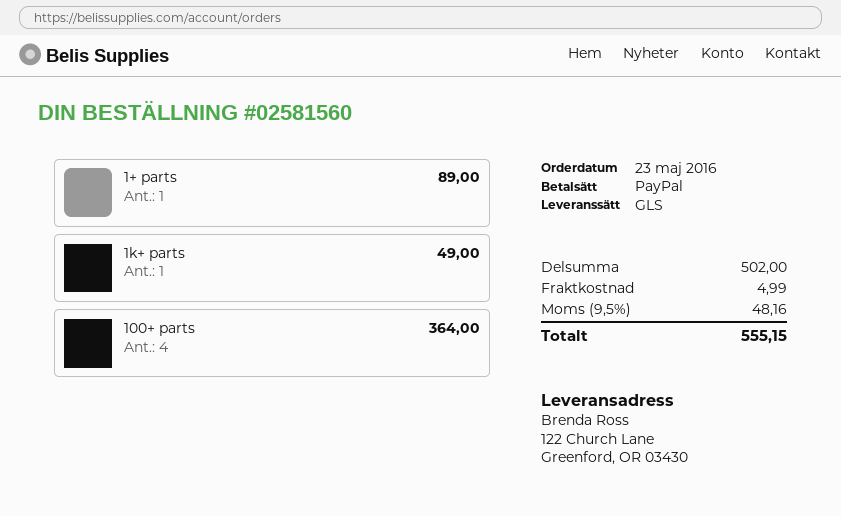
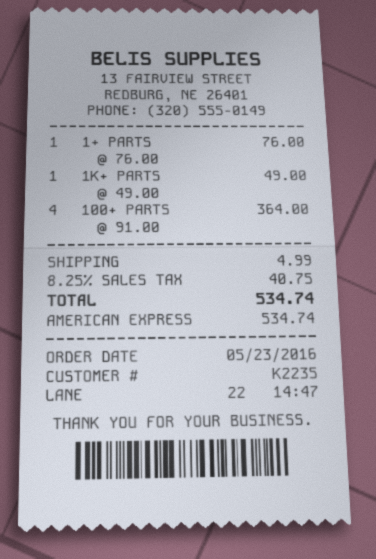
payment method: PayPal -> American Express
1+ parts: 1 for 89.00 -> 1 for 76.00
tax: 9.5% = 48.16 -> 8.25% = 40.75
total: 555.15 -> 534.74

